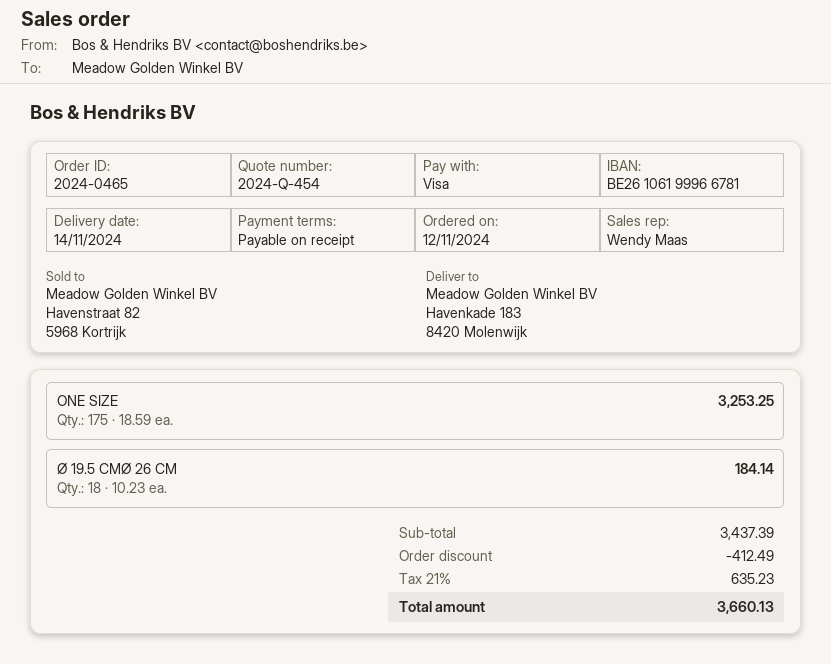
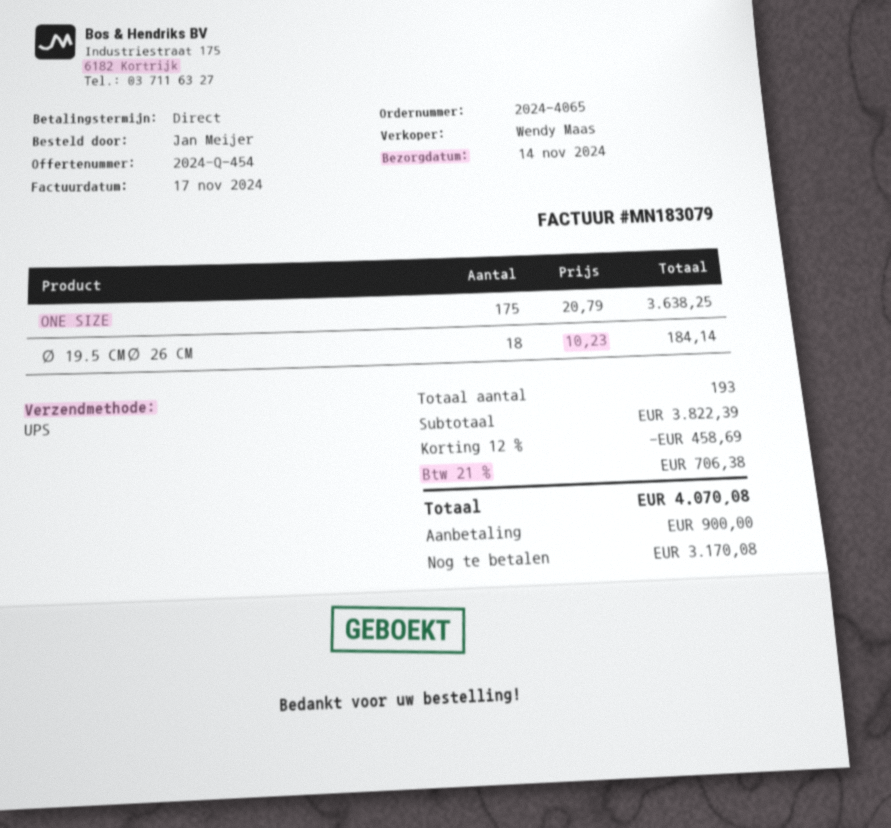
order number: 2024-0465 -> 2024-4065
ONE SIZE: 175 x 18.59 = 3253.25 -> 175 x 20.79 = 3638.25
subtotal: 3437.39 -> 3822.39
discount: 412.49 -> 458.69
tax: 21% = 635.23 -> 21% = 706.38
total: 3660.13 -> 4070.08

